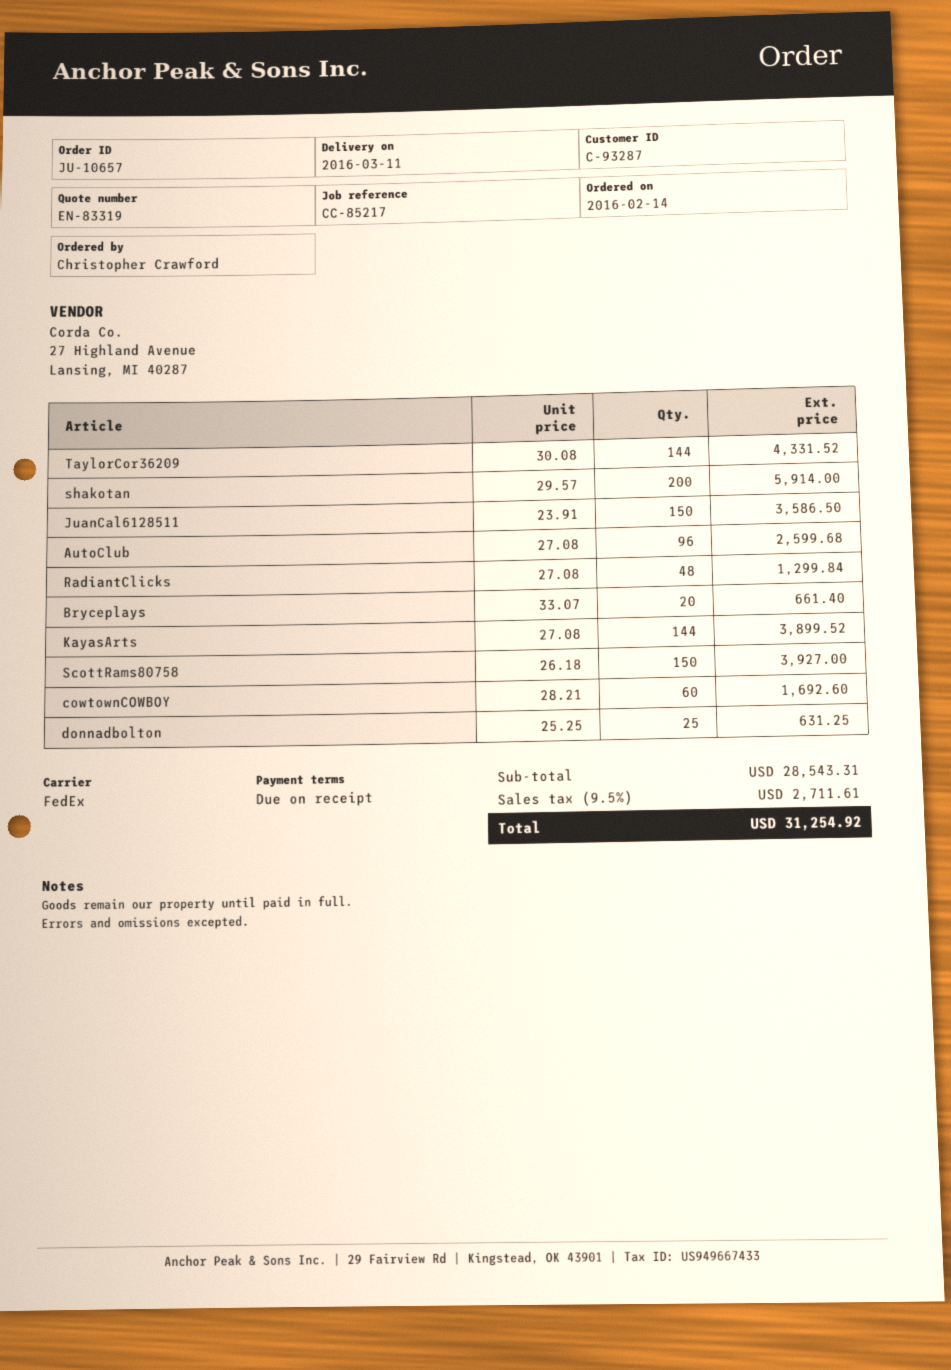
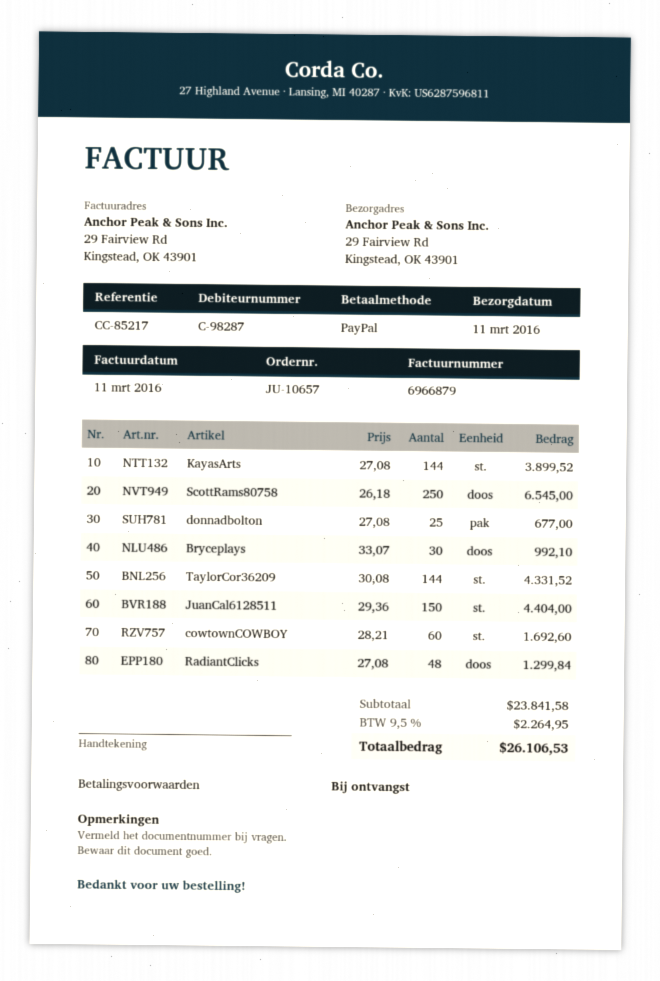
customer number: C-93287 -> C-98287
shakotan: 200 x 29.57 = 5914.00 -> none
JuanCal6128511: 150 x 23.91 = 3586.50 -> 150 x 29.36 = 4404.00
AutoClub: 96 x 27.08 = 2599.68 -> none
Bryceplays: 20 x 33.07 = 661.40 -> 30 x 33.07 = 992.10
ScottRams80758: 150 x 26.18 = 3927.00 -> 250 x 26.18 = 6545.00
donnadbolton: 25 x 25.25 = 631.25 -> 25 x 27.08 = 677.00
subtotal: 28543.31 -> 23841.58
tax: 9.5% = 2711.61 -> 9.5% = 2264.95
total: 31254.92 -> 26106.53

